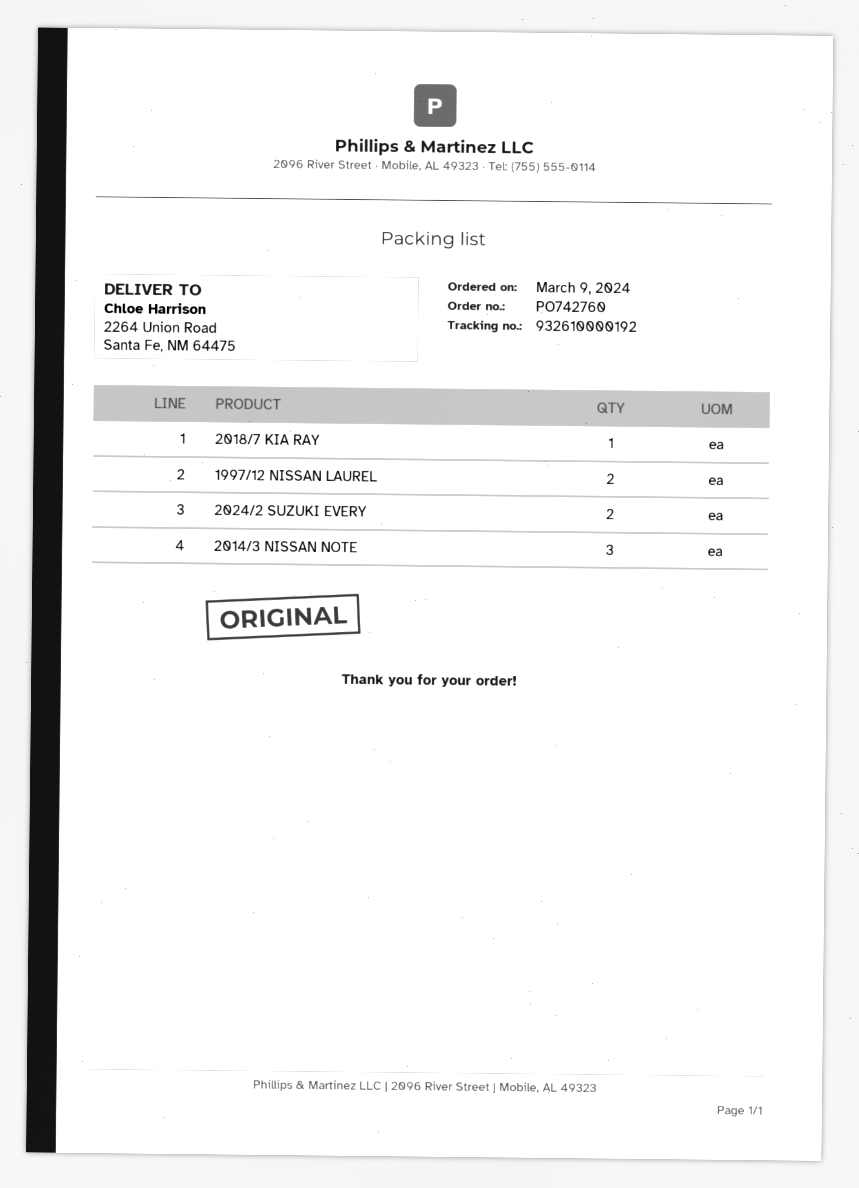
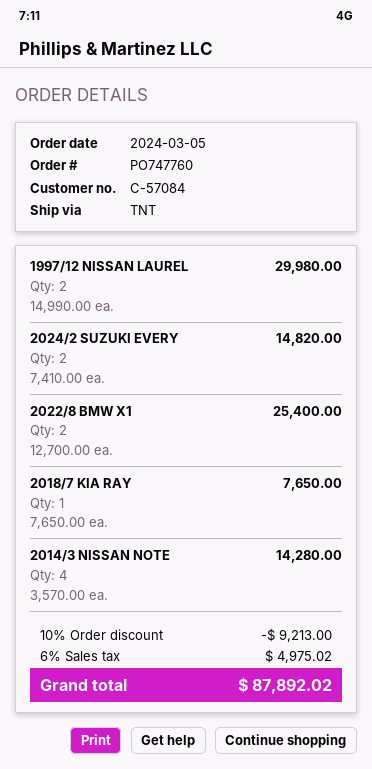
order number: PO742760 -> PO747760
order date: 2024-03-09 -> 2024-03-05
2014/3 NISSAN NOTE: 3 -> 4
2022/8 BMW X1: none -> 2

